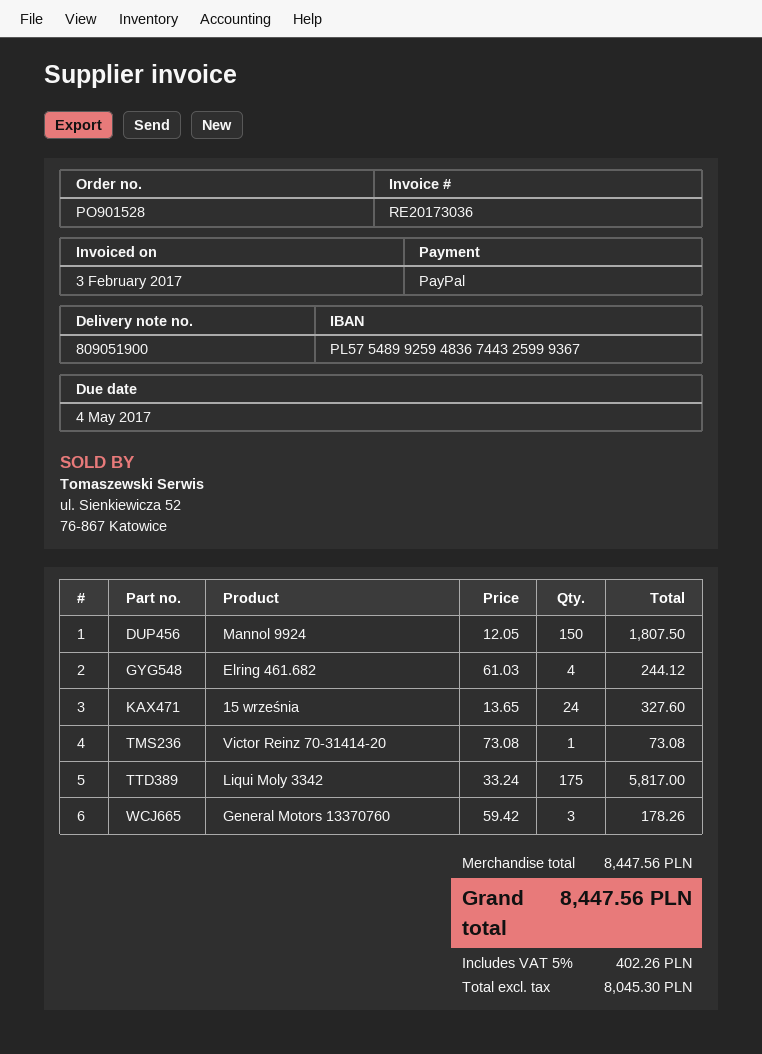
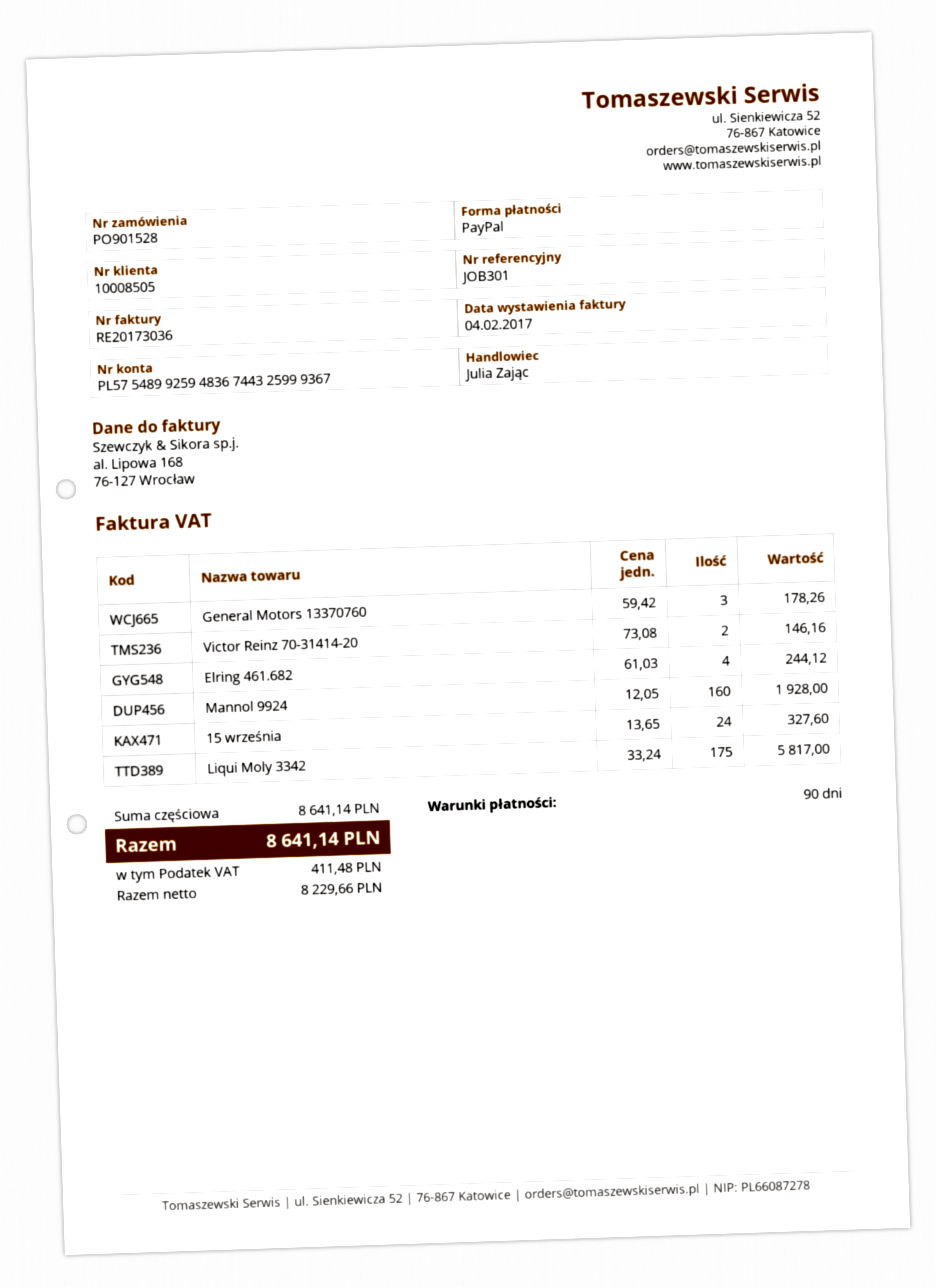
invoice date: 2017-02-03 -> 2017-02-04
Mannol 9924: 150 x 12.05 = 1807.50 -> 160 x 12.05 = 1928.00
Victor Reinz 70-31414-20: 1 x 73.08 = 73.08 -> 2 x 73.08 = 146.16
subtotal: 8447.56 -> 8641.14
net: 8045.30 -> 8229.66
tax: 402.26 -> 411.48
total: 8447.56 -> 8641.14

